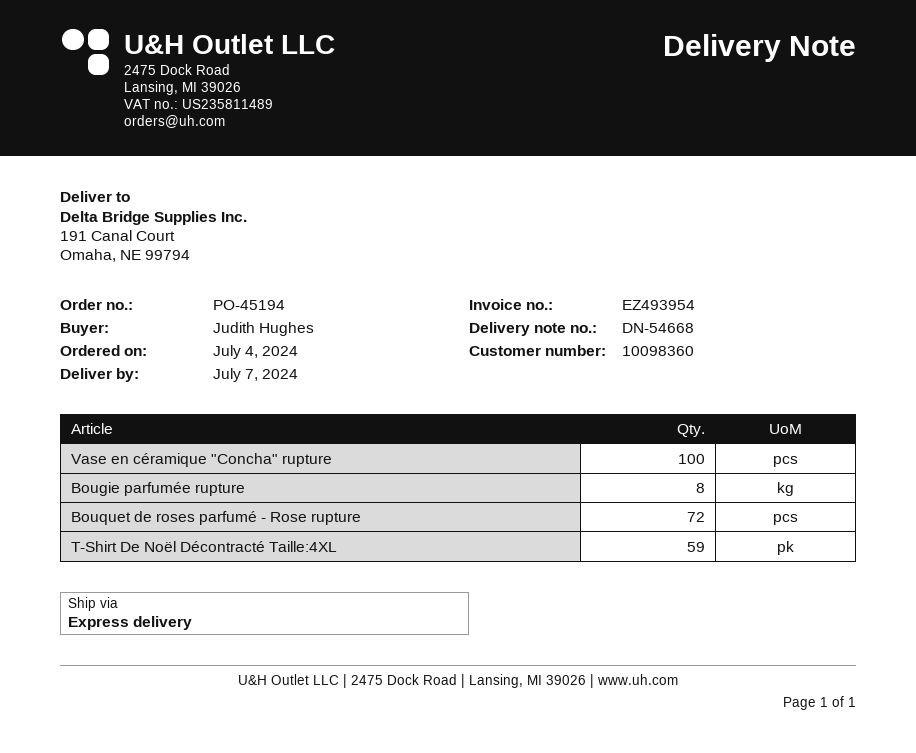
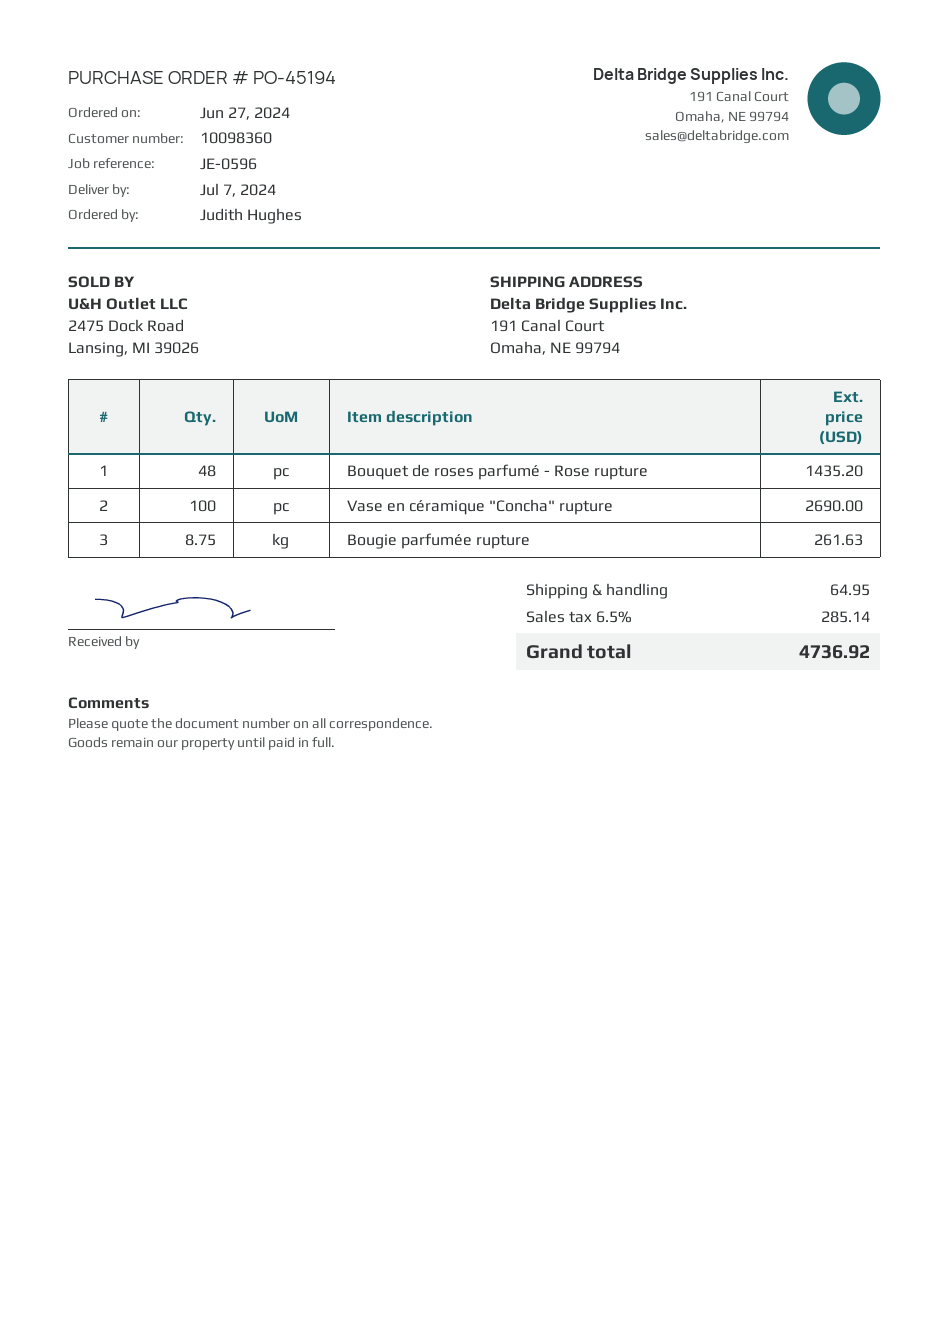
order date: 2024-07-04 -> 2024-06-27
Bougie parfumée rupture: 8 -> 8.75
Bouquet de roses parfumé - Rose rupture: 72 -> 48
T-Shirt De Noël Décontracté Taille:4XL: 59 -> none

